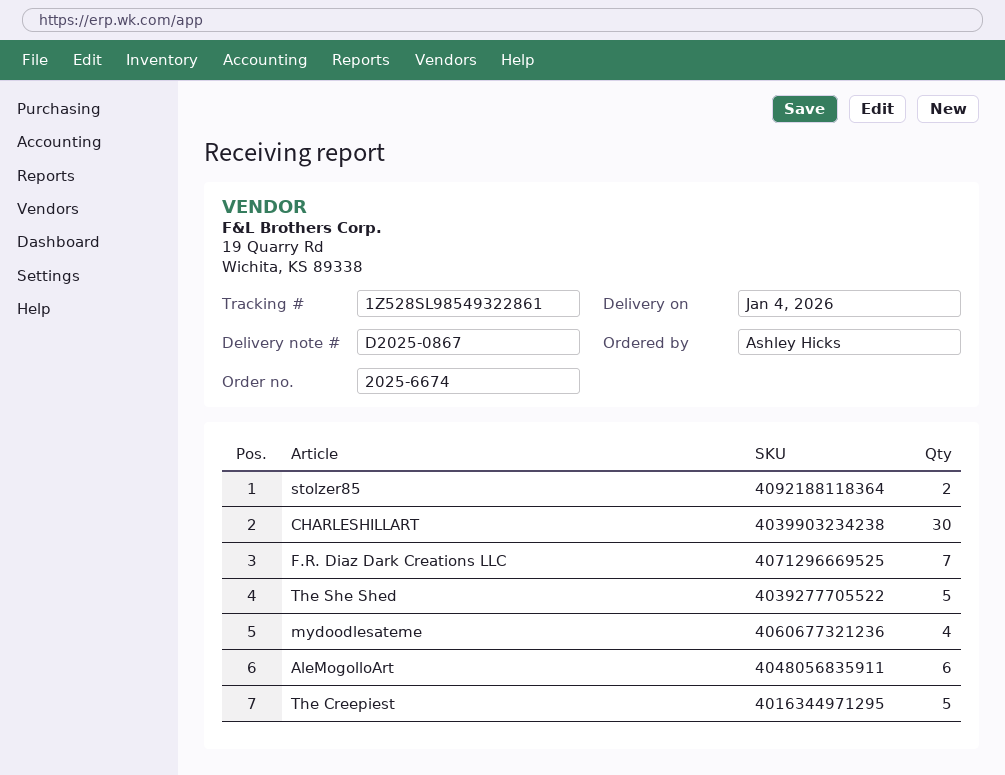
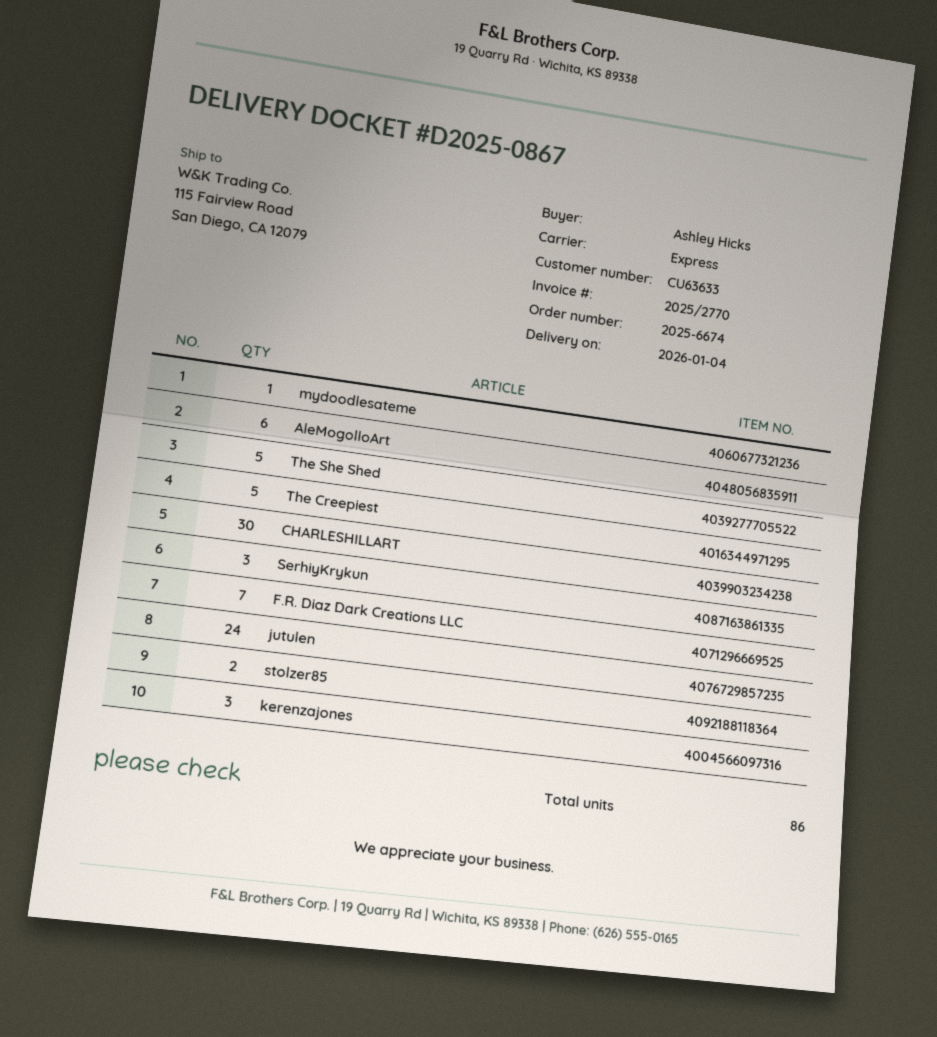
mydoodlesateme: 4 -> 1
SerhiyKrykun: none -> 3
jutulen: none -> 24
kerenzajones: none -> 3

